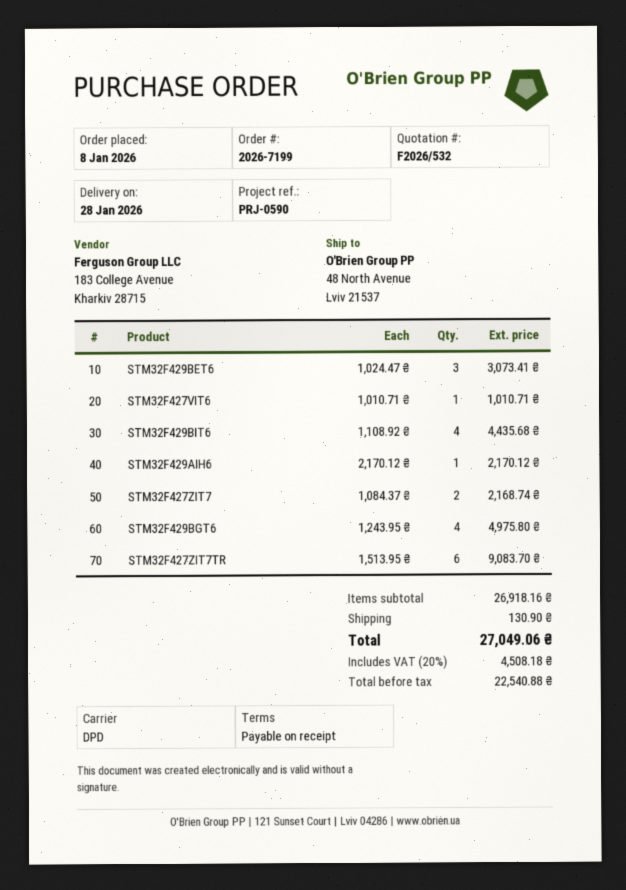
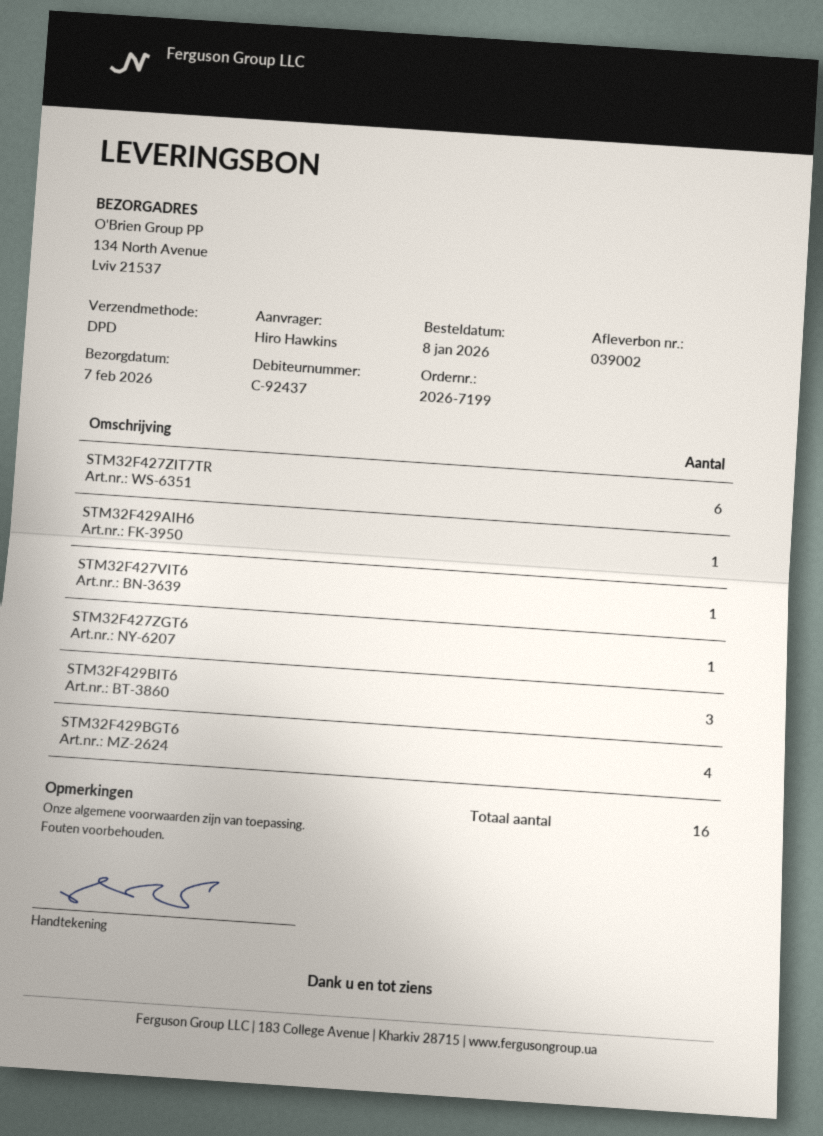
delivery date: 2026-01-28 -> 2026-02-07
ship to: 48 North Avenue, Lviv 21537 -> 134 North Avenue, Lviv 21537
STM32F429BET6: 3 -> none
STM32F429BIT6: 4 -> 3
STM32F427ZIT7: 2 -> none
STM32F427ZGT6: none -> 1

